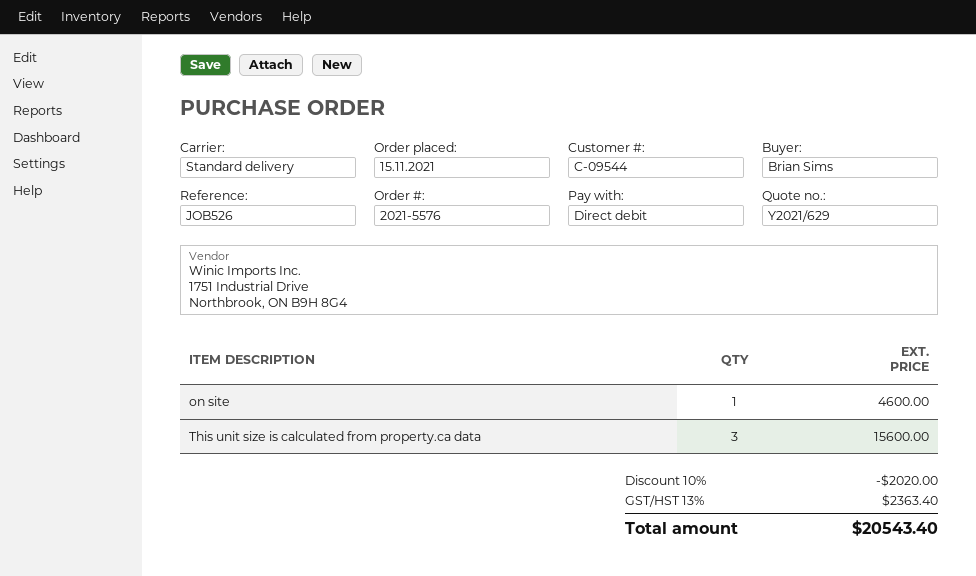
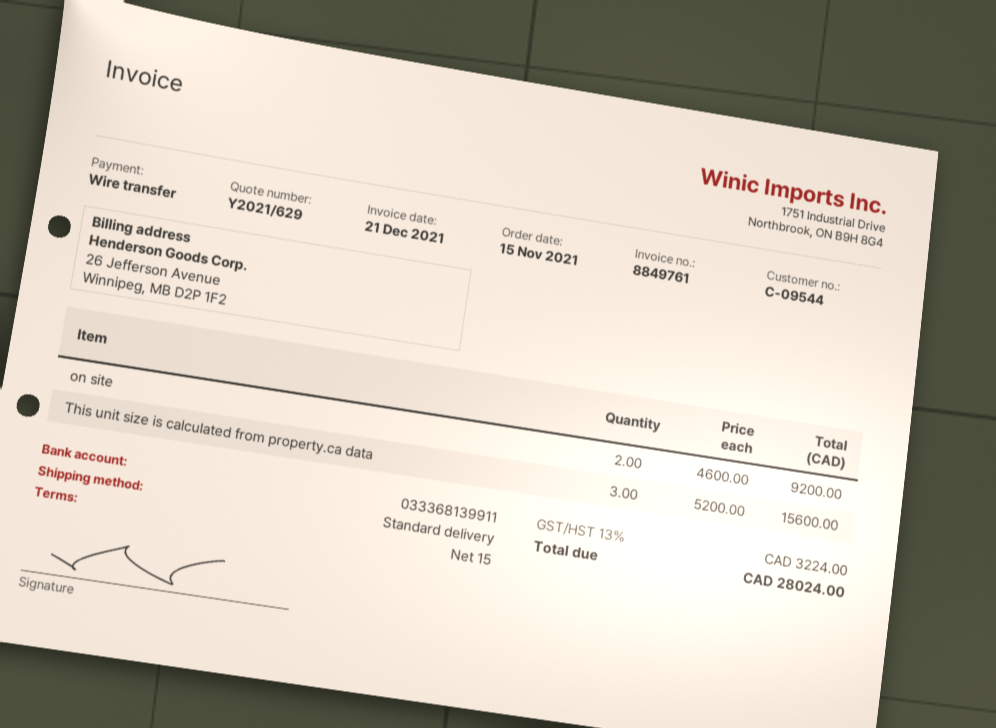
payment method: direct debit -> bank transfer
on site: 1 for 4600.00 -> 2 for 9200.00
discount: 10% = 2020.00 -> none
tax: 13% = 2363.40 -> 13% = 3224.00
total: 20543.40 -> 28024.00

